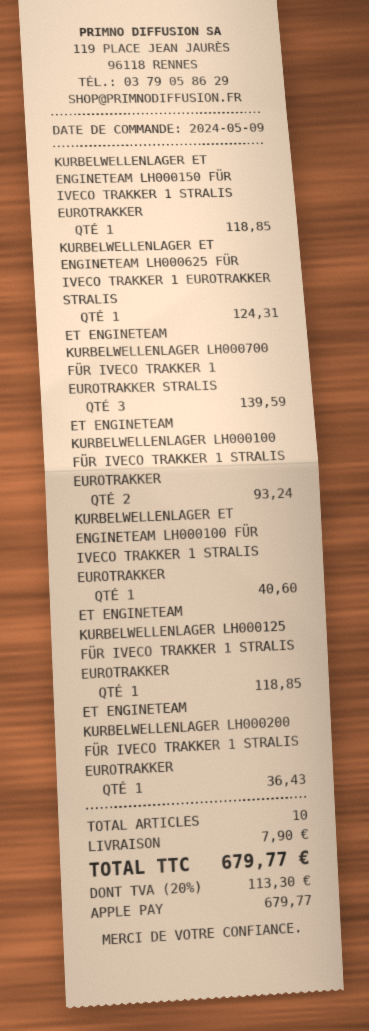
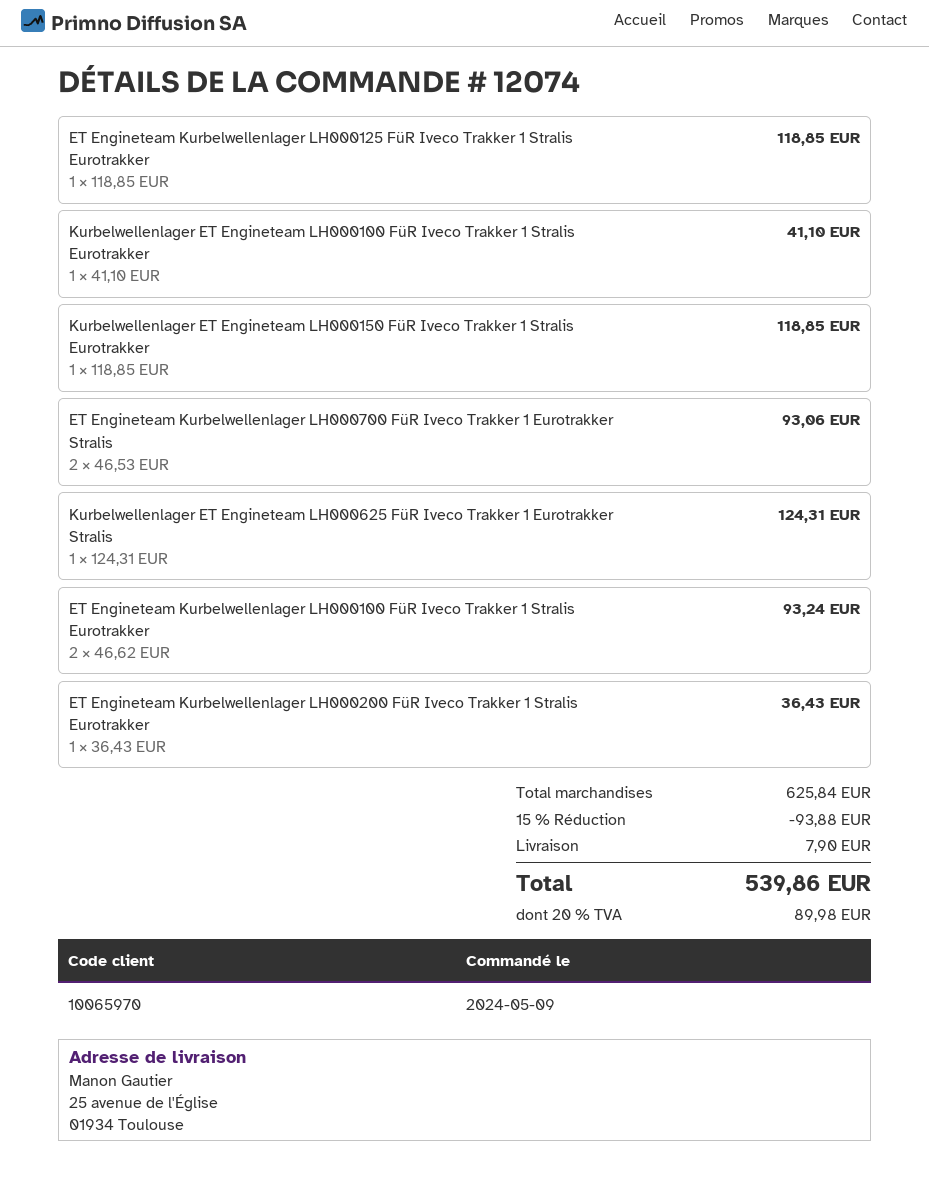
ET ENGINETEAM KURBELWELLENLAGER LH000700 FÜR IVECO TRAKKER 1 EUROTRAKKER STRALIS: 3 for 139.59 -> 2 for 93.06
KURBELWELLENLAGER ET ENGINETEAM LH000100 FÜR IVECO TRAKKER 1 STRALIS EUROTRAKKER: 1 for 40.60 -> 1 for 41.10
discount: none -> 15% = 93.88
tax: 20% = 113.30 -> 20% = 89.98
total: 679.77 -> 539.86

